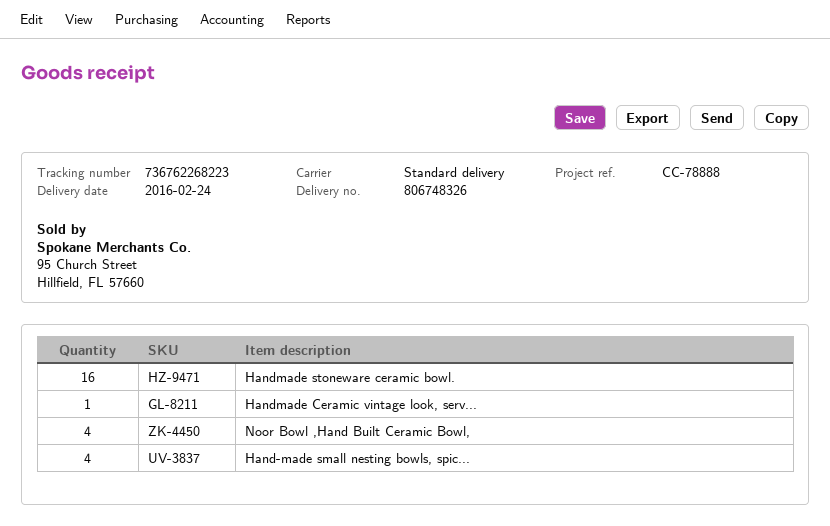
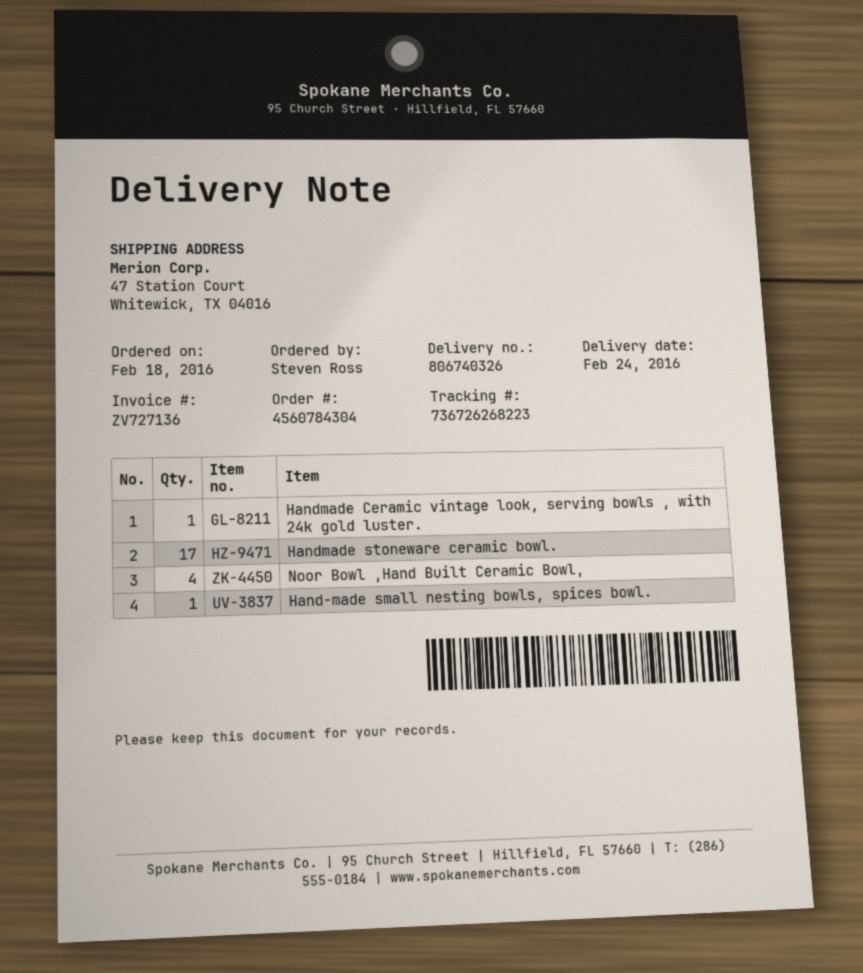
delivery note number: 806748326 -> 806740326
tracking number: 736762268223 -> 736726268223
Handmade stoneware ceramic bowl.: 16 -> 17
Hand-made small nesting bowls, spic...: 4 -> 1

